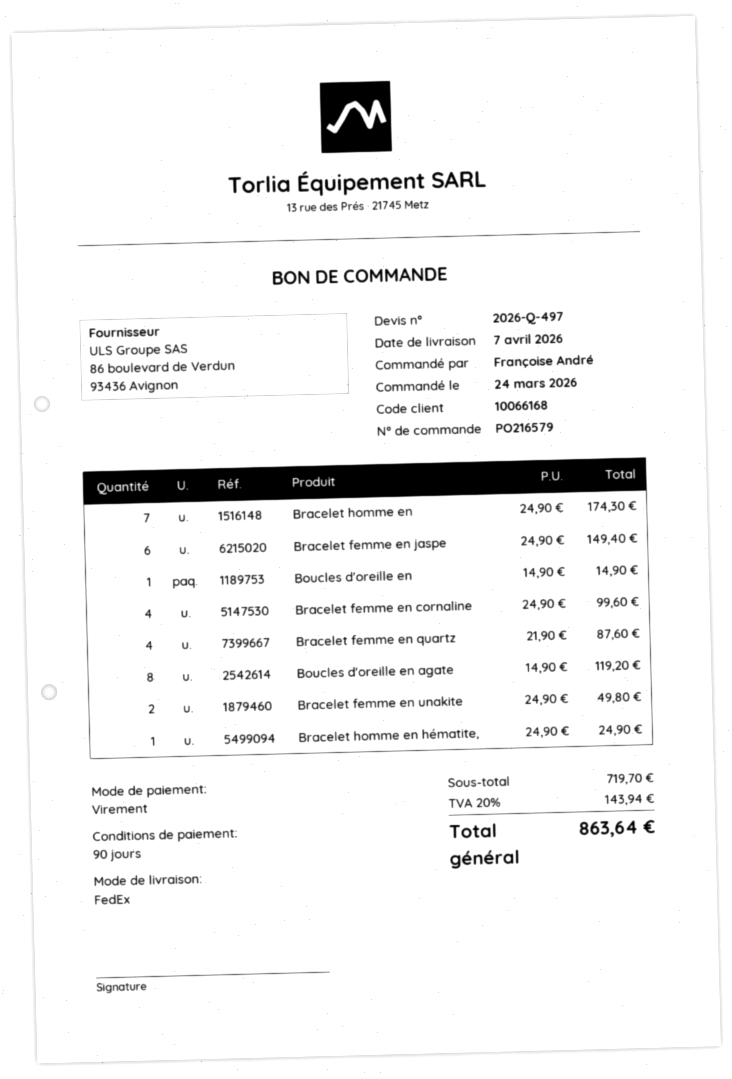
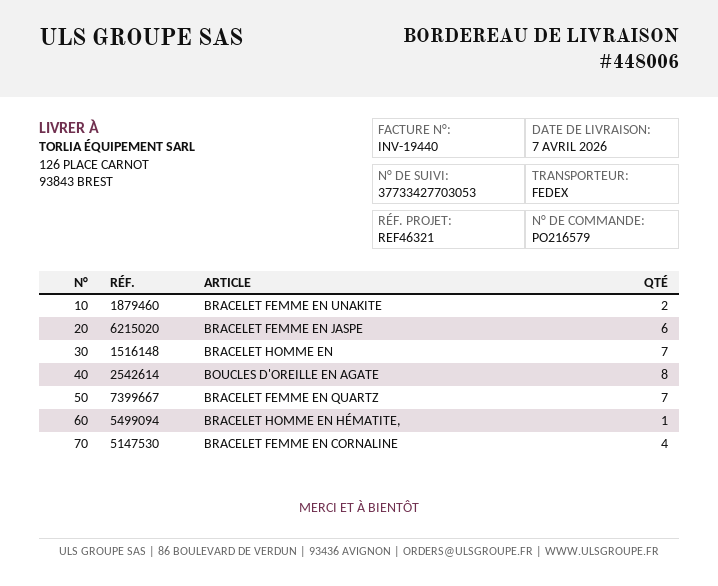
Boucles d'oreille en: 1 -> none
Bracelet femme en quartz: 4 -> 7

